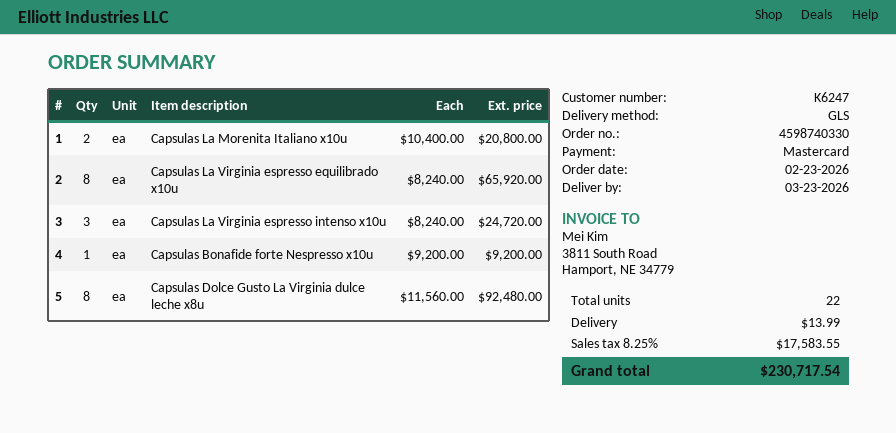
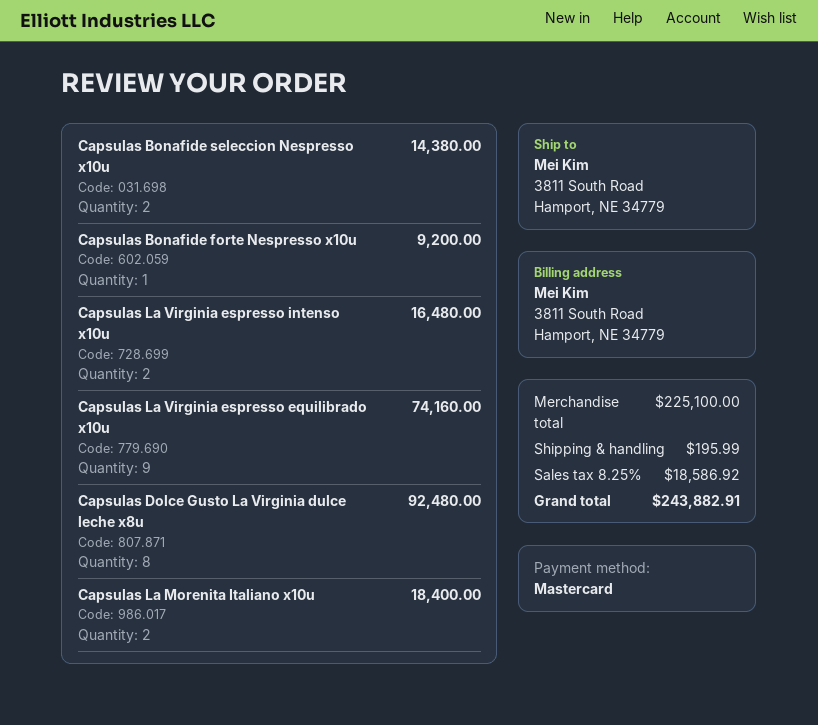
Capsulas La Morenita Italiano x10u: 2 for 20800.00 -> 2 for 18400.00
Capsulas La Virginia espresso equilibrado x10u: 8 for 65920.00 -> 9 for 74160.00
Capsulas La Virginia espresso intenso x10u: 3 for 24720.00 -> 2 for 16480.00
Capsulas Bonafide seleccion Nespresso x10u: none -> 2 for 14380.00
shipping: 13.99 -> 195.99
tax: 8.25% = 17583.55 -> 8.25% = 18586.92
total: 230717.54 -> 243882.91

